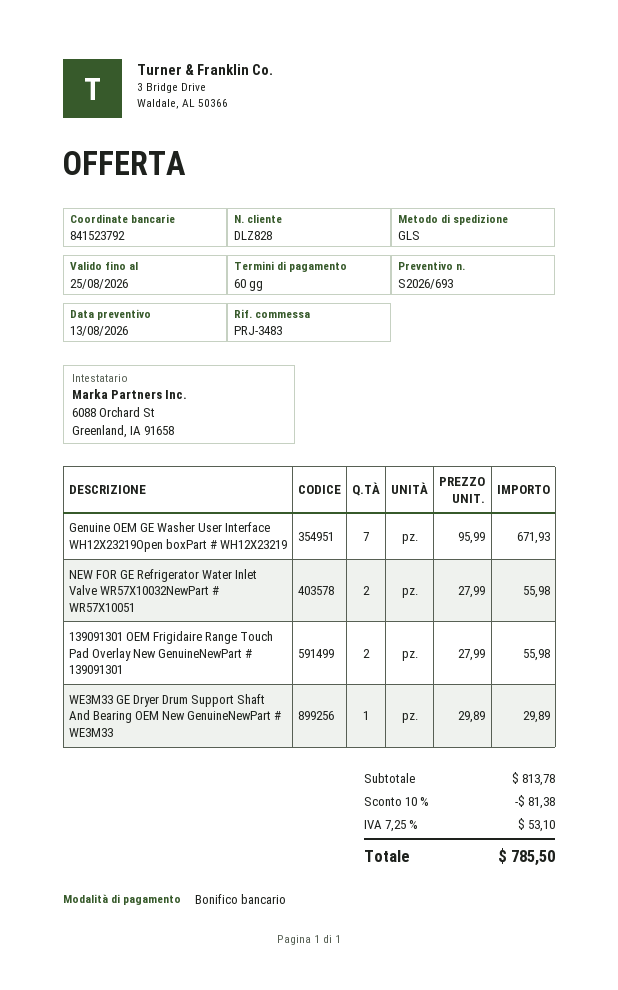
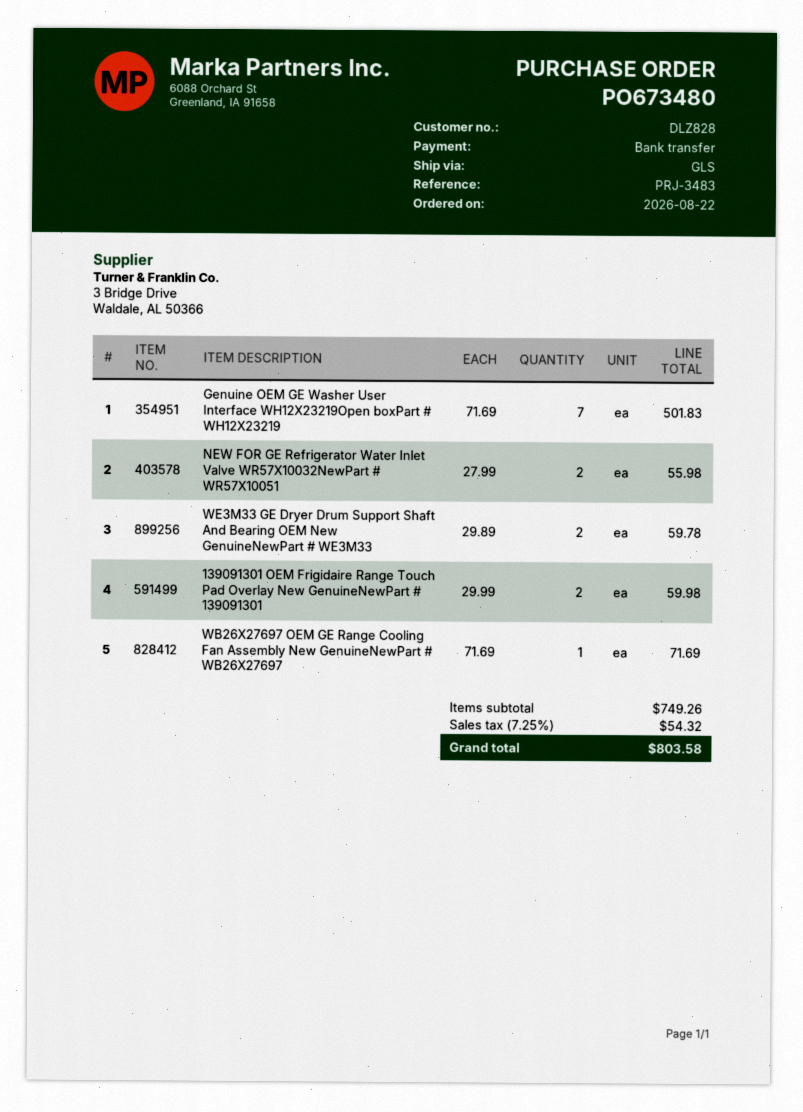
Genuine OEM GE Washer User Interface WH12X23219Open boxPart # WH12X23219: 7 x 95.99 = 671.93 -> 7 x 71.69 = 501.83
139091301 OEM Frigidaire Range Touch Pad Overlay New GenuineNewPart # 139091301: 2 x 27.99 = 55.98 -> 2 x 29.99 = 59.98
WE3M33 GE Dryer Drum Support Shaft And Bearing OEM New GenuineNewPart # WE3M33: 1 x 29.89 = 29.89 -> 2 x 29.89 = 59.78
WB26X27697 OEM GE Range Cooling Fan Assembly New GenuineNewPart # WB26X27697: none -> 1 x 71.69 = 71.69
subtotal: 813.78 -> 749.26
discount: 10% = 81.38 -> none
tax: 7.25% = 53.10 -> 7.25% = 54.32
total: 785.50 -> 803.58

